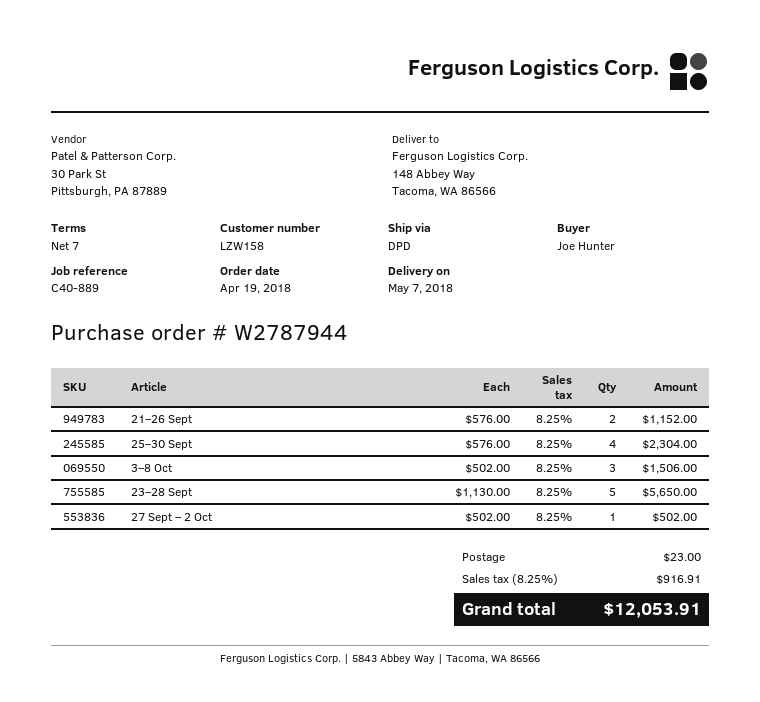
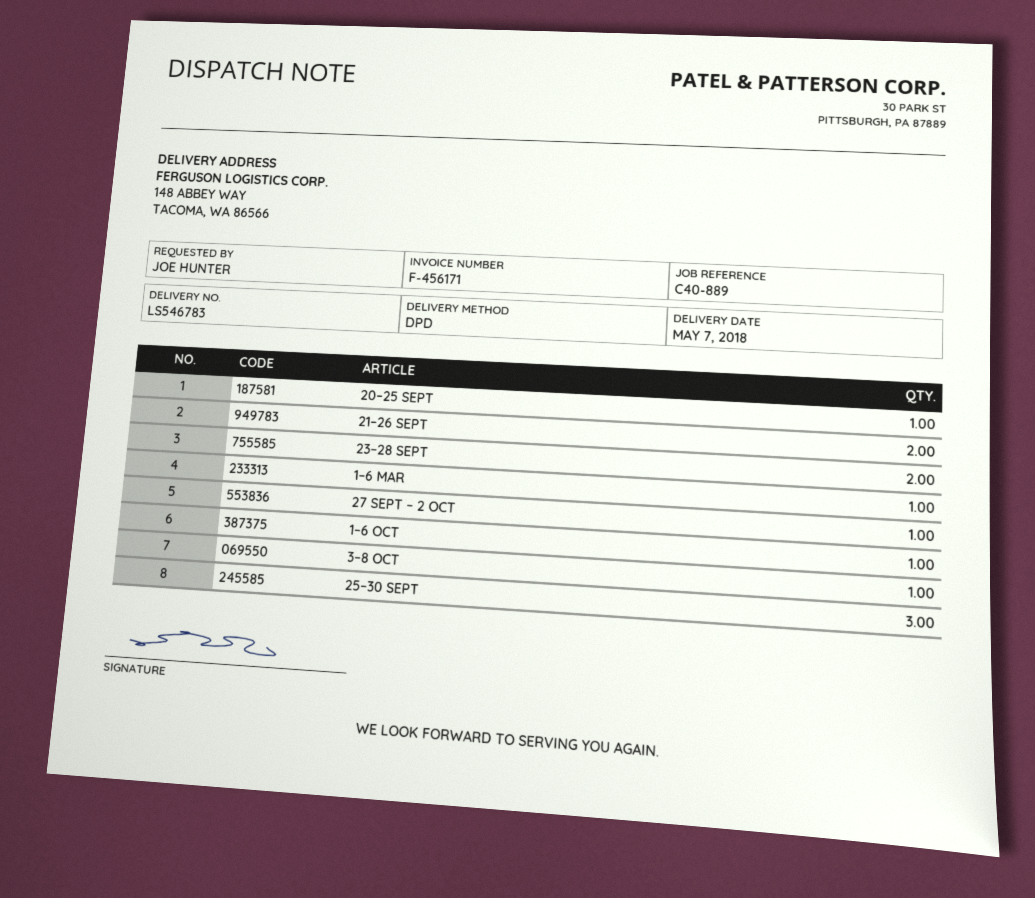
25–30 Sept: 4 -> 3
3–8 Oct: 3 -> 1
23–28 Sept: 5 -> 2
20–25 SEPT: none -> 1
1–6 MAR: none -> 1
1–6 OCT: none -> 1

